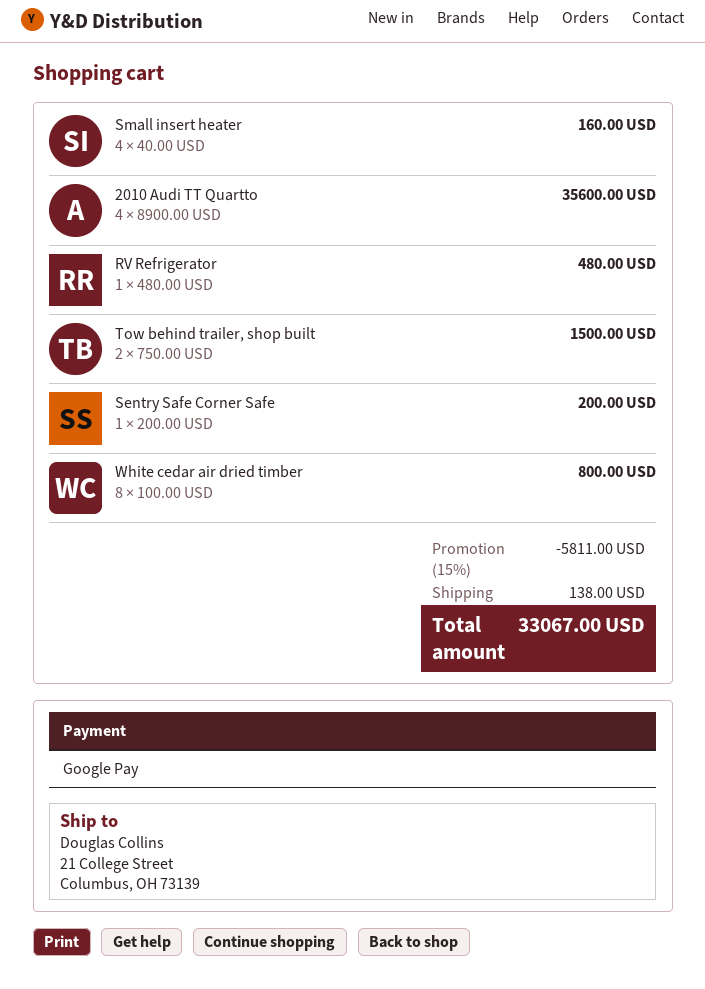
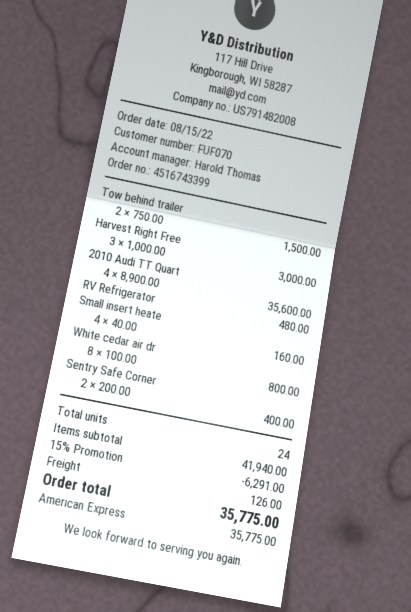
payment method: Google Pay -> American Express
Sentry Safe Corner Safe: 1 x 200.00 = 200.00 -> 2 x 200.00 = 400.00
Harvest Right Free: none -> 3 x 1000.00 = 3000.00
discount: 15% = 5811.00 -> 15% = 6291.00
shipping: 138.00 -> 126.00
total: 33067.00 -> 35775.00

